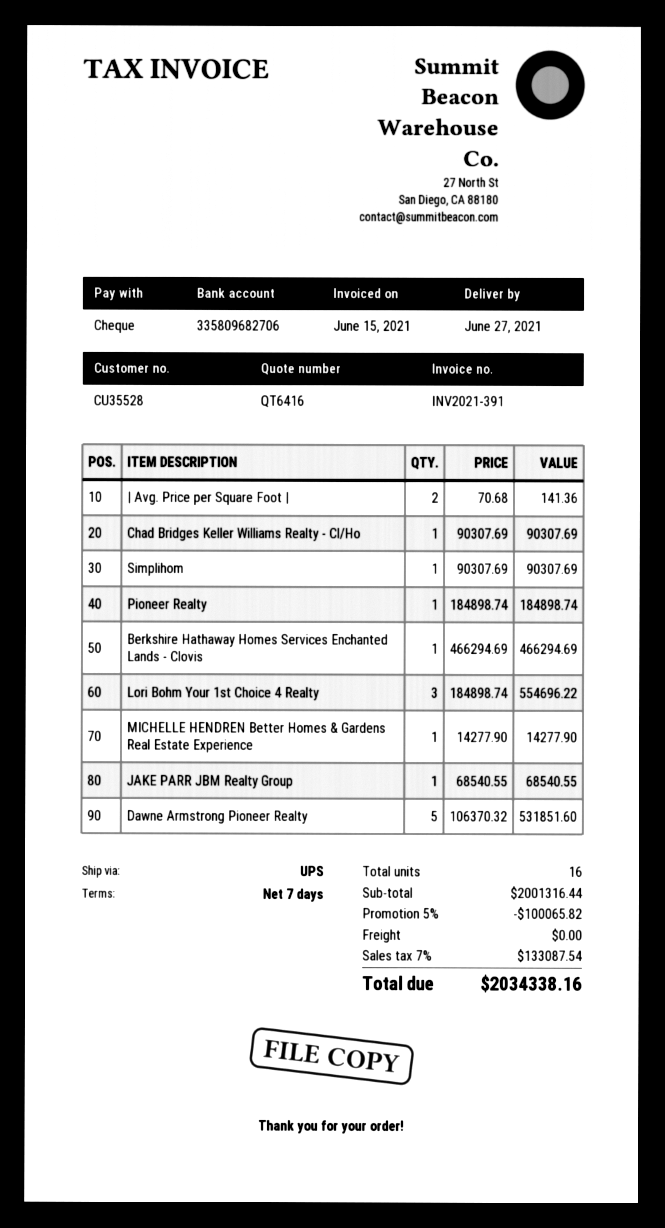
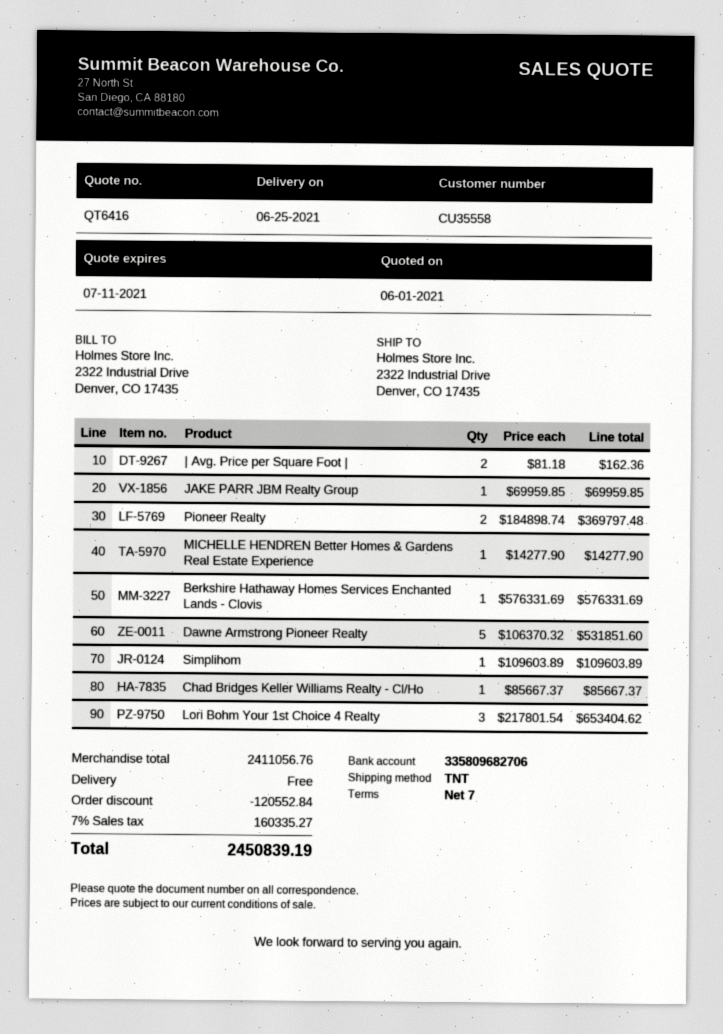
delivery date: 2021-06-27 -> 2021-06-25
customer number: CU35528 -> CU35558
shipping method: UPS -> TNT
| Avg. Price per Square Foot |: 2 x 70.68 = 141.36 -> 2 x 81.18 = 162.36
Chad Bridges Keller Williams Realty - Cl/Ho: 1 x 90307.69 = 90307.69 -> 1 x 85667.37 = 85667.37
Simplihom: 1 x 90307.69 = 90307.69 -> 1 x 109603.89 = 109603.89
Pioneer Realty: 1 x 184898.74 = 184898.74 -> 2 x 184898.74 = 369797.48
Berkshire Hathaway Homes Services Enchanted Lands - Clovis: 1 x 466294.69 = 466294.69 -> 1 x 576331.69 = 576331.69
Lori Bohm Your 1st Choice 4 Realty: 3 x 184898.74 = 554696.22 -> 3 x 217801.54 = 653404.62
JAKE PARR JBM Realty Group: 1 x 68540.55 = 68540.55 -> 1 x 69959.85 = 69959.85
subtotal: 2001316.44 -> 2411056.76
discount: 100065.82 -> 120552.84
tax: 7% = 133087.54 -> 7% = 160335.27
total: 2034338.16 -> 2450839.19

